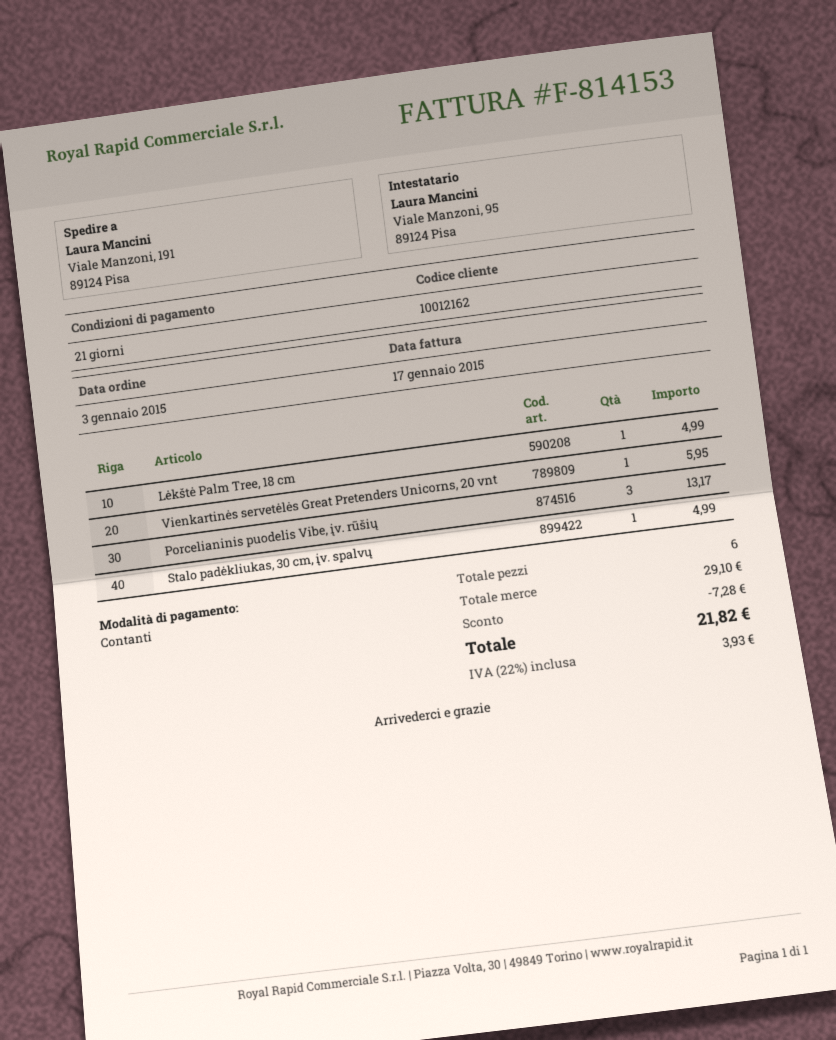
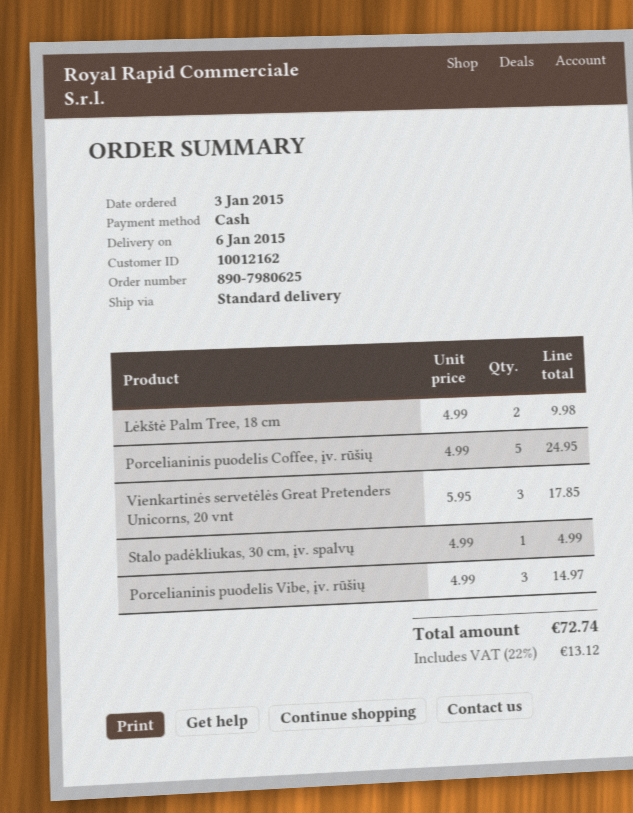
Lėkštė Palm Tree, 18 cm: 1 for 4.99 -> 2 for 9.98
Vienkartinės servetėlės Great Pretenders Unicorns, 20 vnt: 1 for 5.95 -> 3 for 17.85
Porcelianinis puodelis Vibe, įv. rūšių: 3 for 13.17 -> 3 for 14.97
Porcelianinis puodelis Coffee, įv. rūšių: none -> 5 for 24.95
discount: 7.28 -> none
tax: 22% = 3.93 -> 22% = 13.12
total: 21.82 -> 72.74

